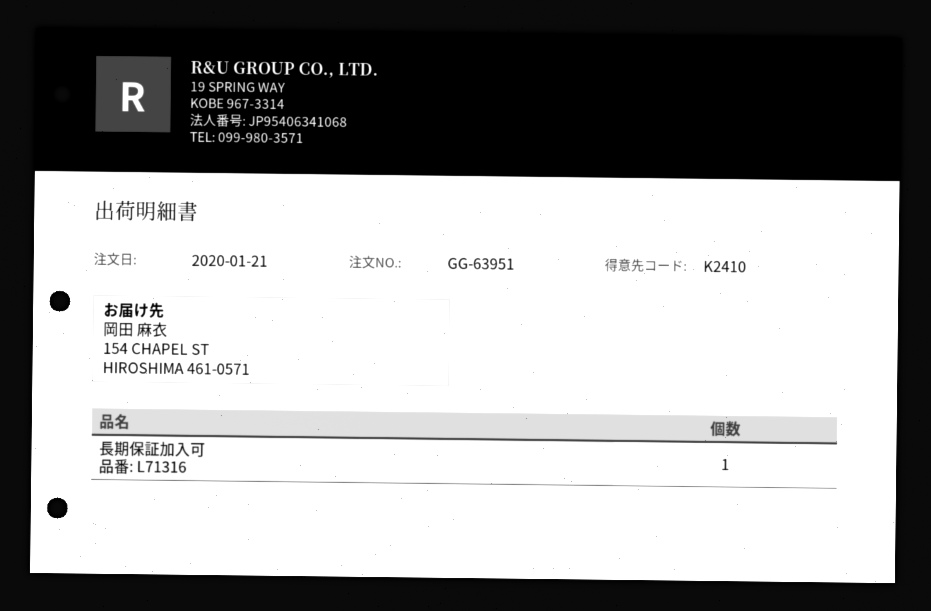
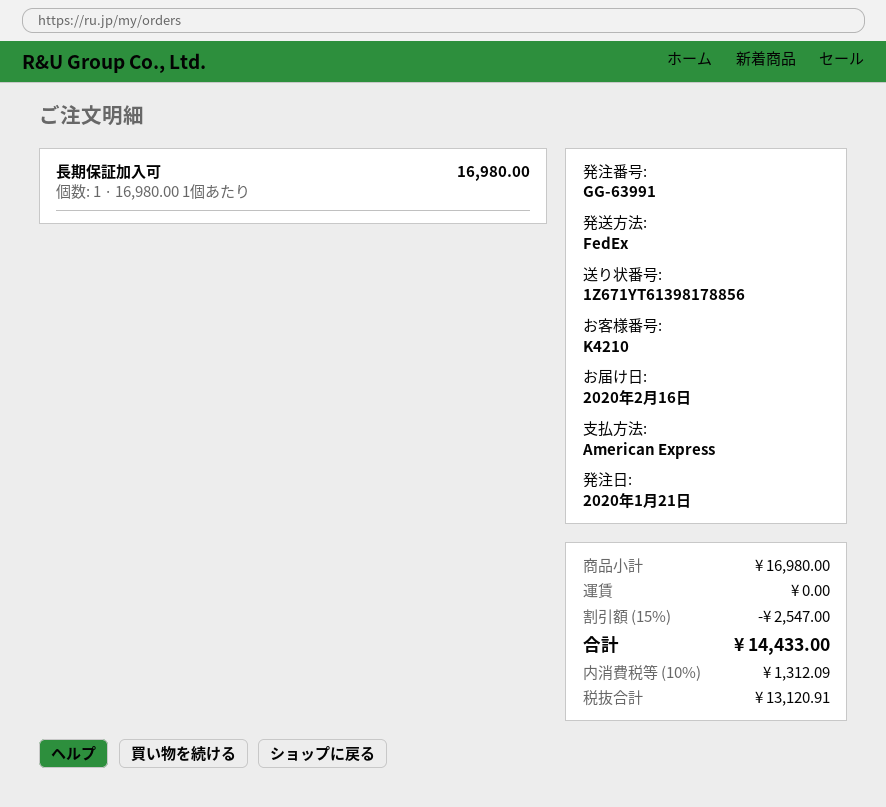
order number: GG-63951 -> GG-63991
customer number: K2410 -> K4210

